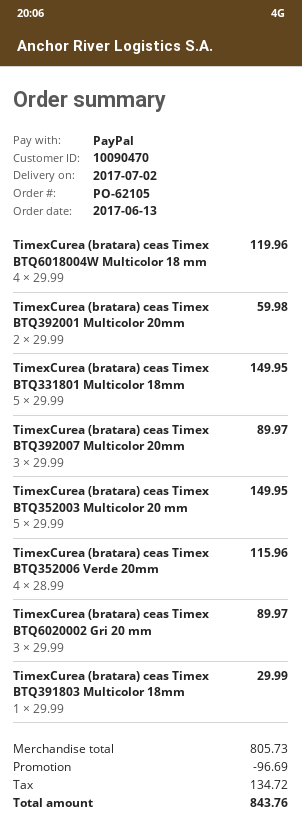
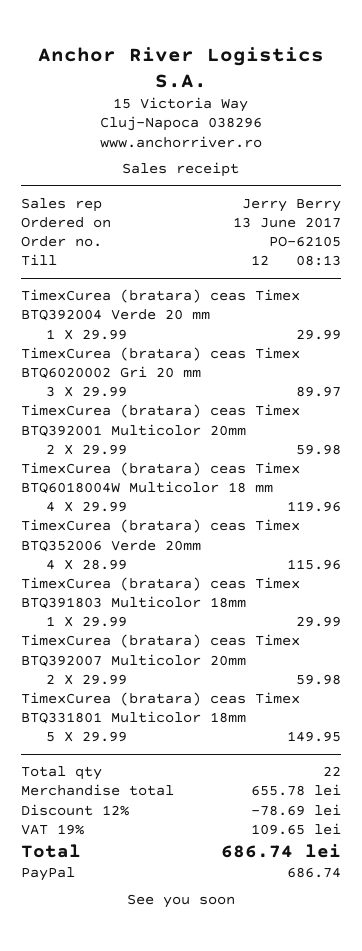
TimexCurea (bratara) ceas Timex BTQ392007 Multicolor 20mm: 3 x 29.99 = 89.97 -> 2 x 29.99 = 59.98
TimexCurea (bratara) ceas Timex BTQ352003 Multicolor 20 mm: 5 x 29.99 = 149.95 -> none
TimexCurea (bratara) ceas Timex BTQ392004 Verde 20 mm: none -> 1 x 29.99 = 29.99
subtotal: 805.73 -> 655.78
discount: 96.69 -> 78.69
tax: 134.72 -> 109.65
total: 843.76 -> 686.74

